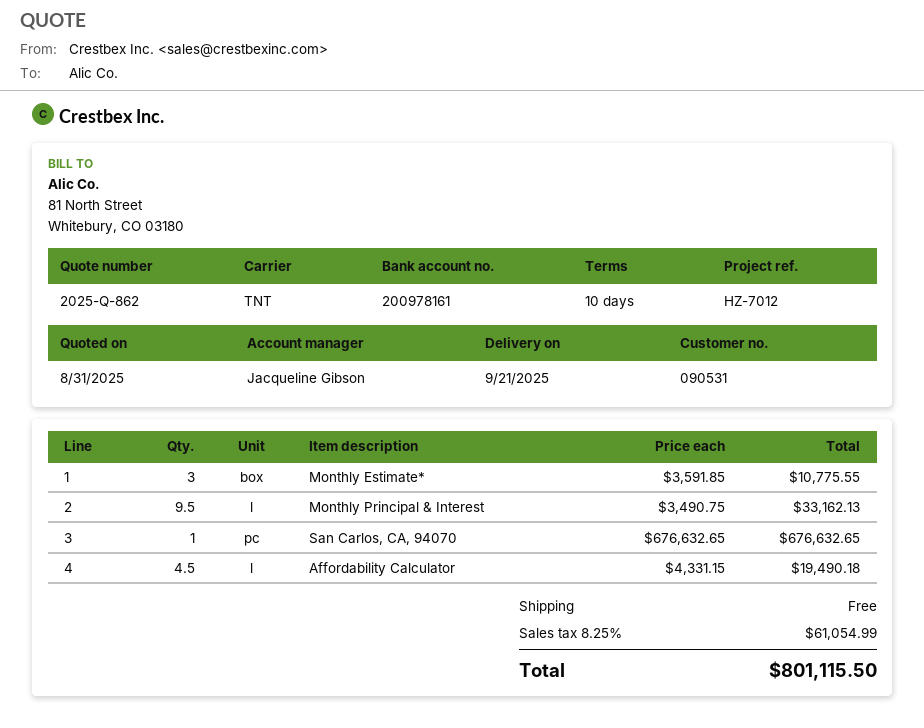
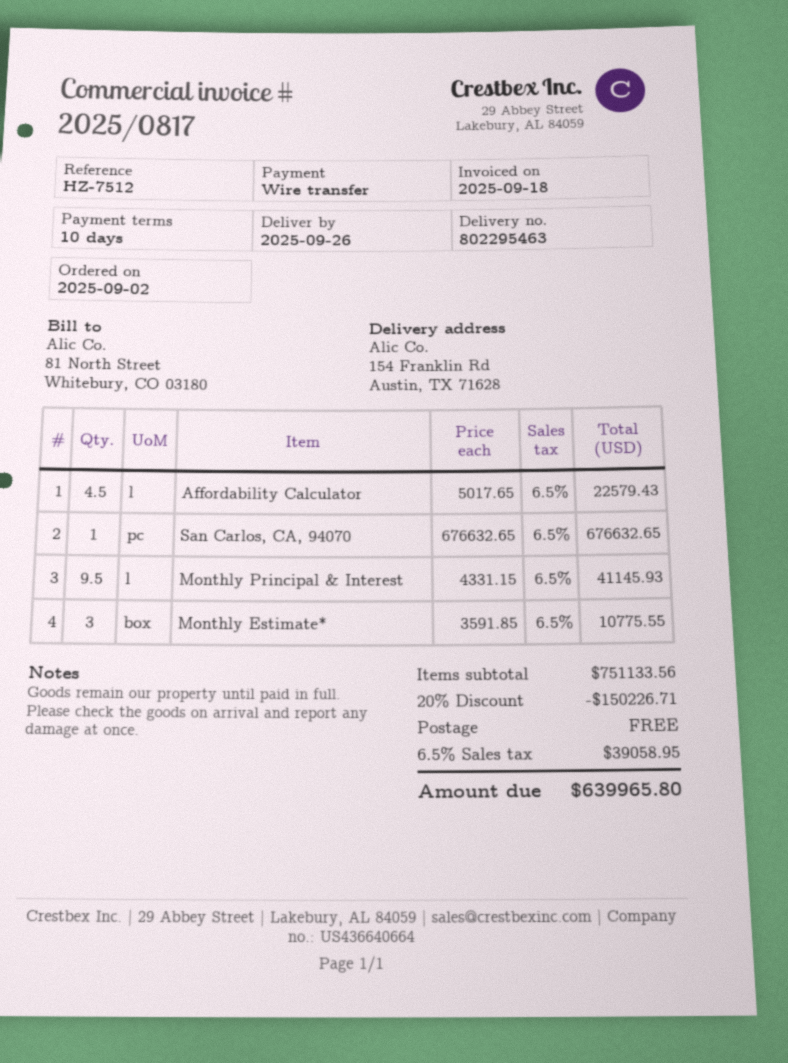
delivery date: 2025-09-21 -> 2025-09-26
reference: HZ-7012 -> HZ-7512
Monthly Principal & Interest: 9.5 x 3490.75 = 33162.13 -> 9.5 x 4331.15 = 41145.93
Affordability Calculator: 4.5 x 4331.15 = 19490.18 -> 4.5 x 5017.65 = 22579.43
discount: none -> 20% = 150226.71
tax: 8.25% = 61054.99 -> 6.5% = 39058.95
total: 801115.50 -> 639965.80

